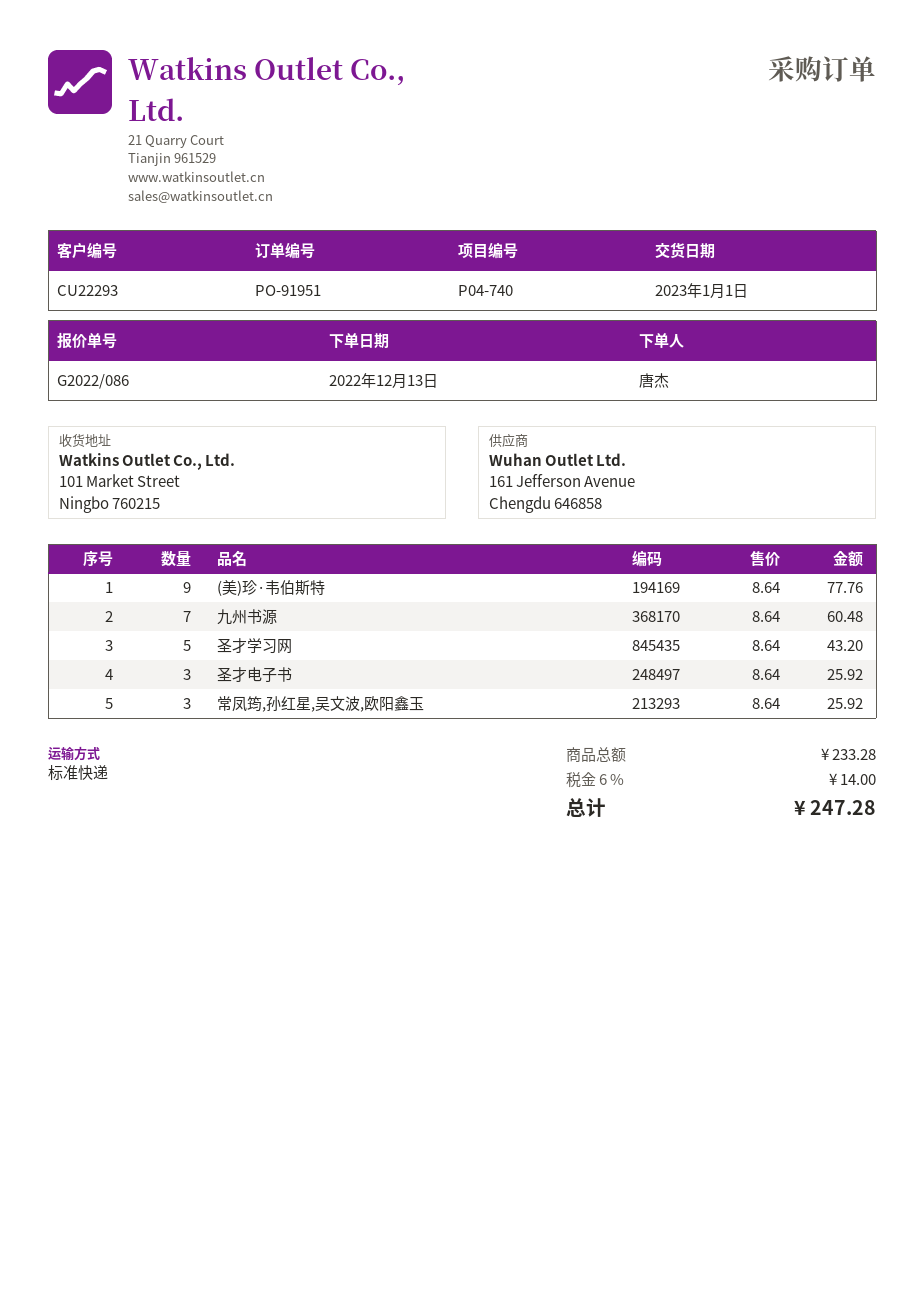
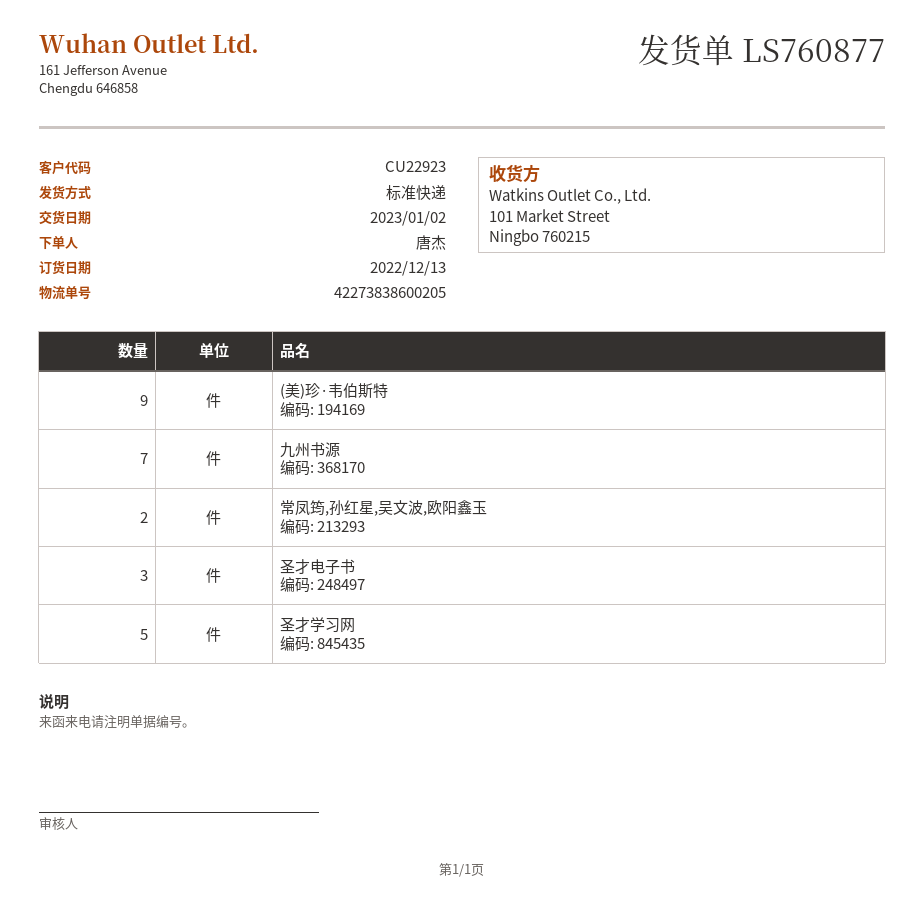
delivery date: 2023-01-01 -> 2023-01-02
customer number: CU22293 -> CU22923
常凤筠,孙红星,吴文波,欧阳鑫玉: 3 -> 2

